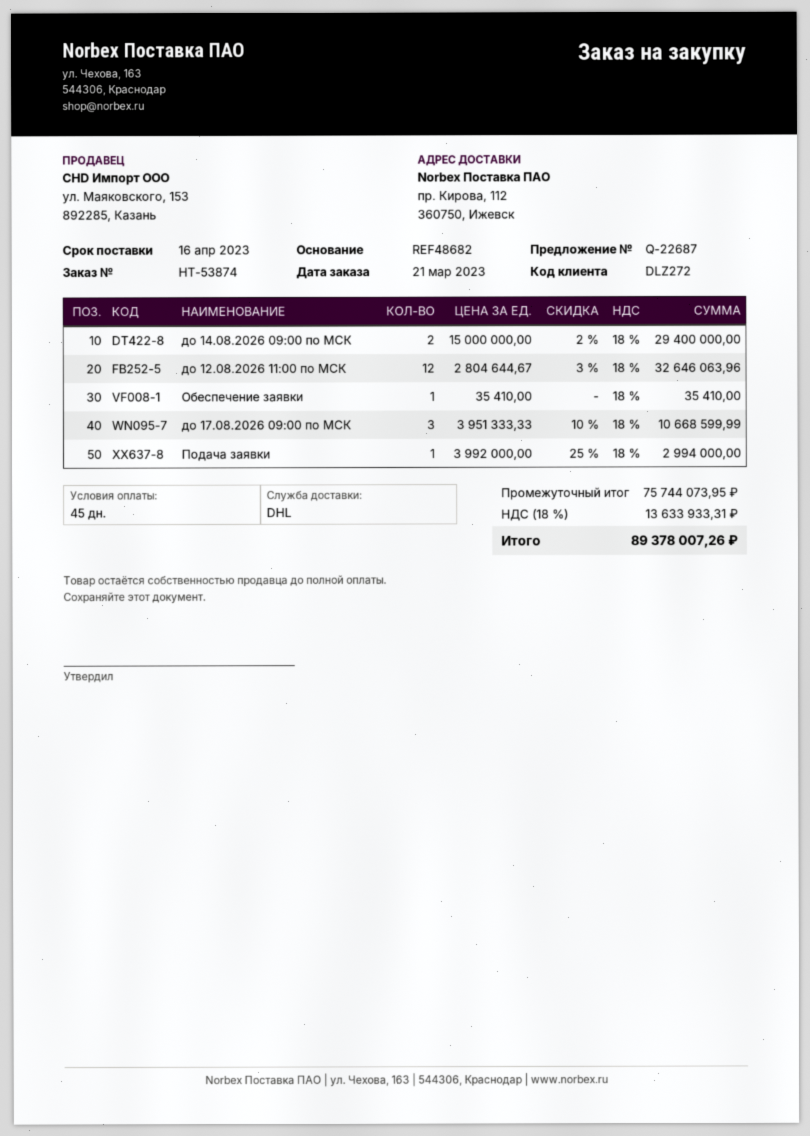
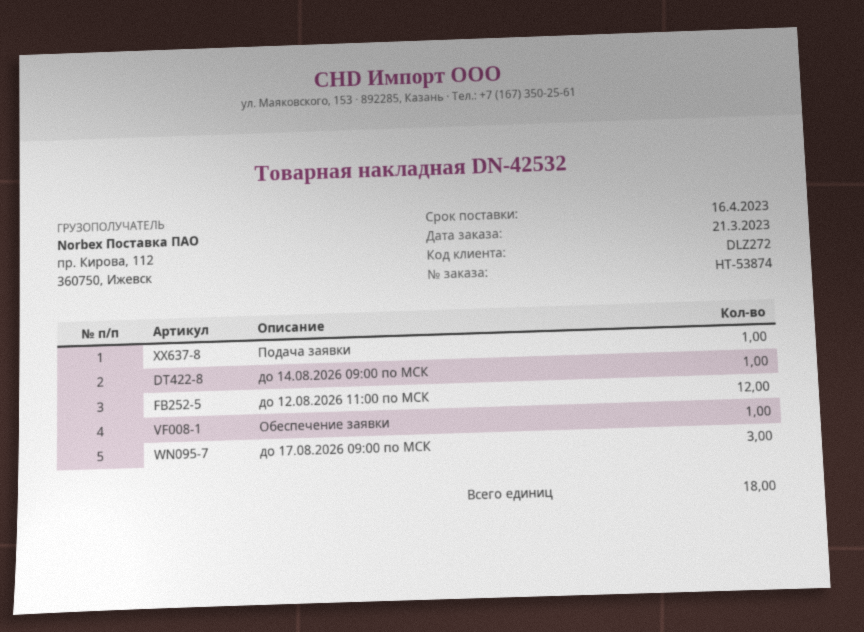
до 14.08.2026 09:00 по МСК: 2 -> 1

